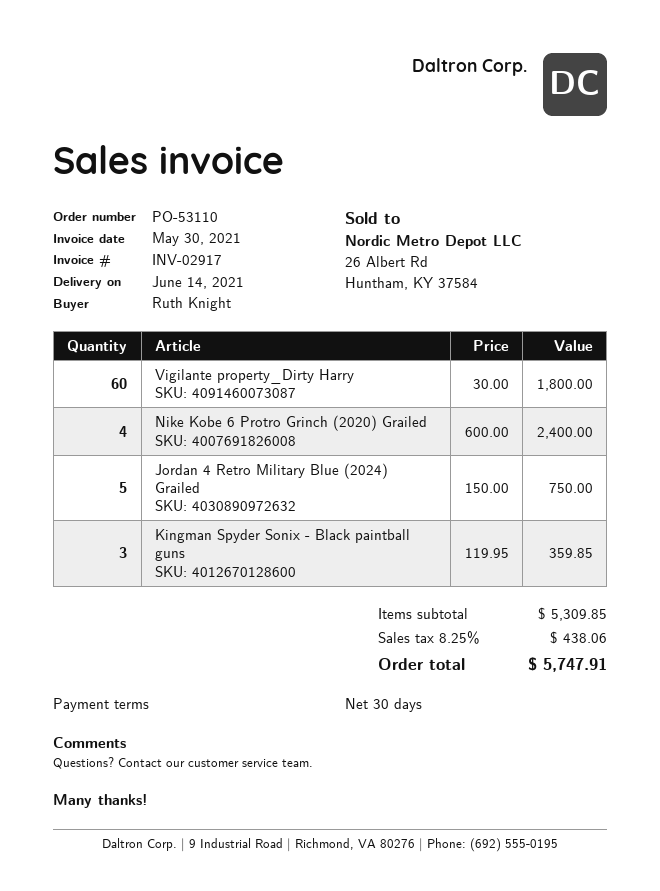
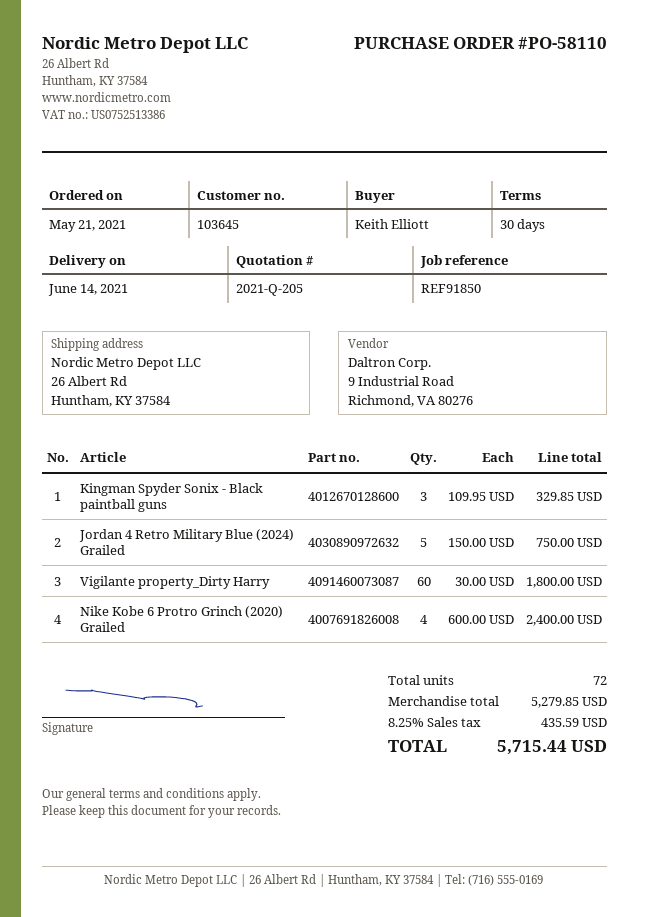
order number: PO-53110 -> PO-58110
ordered by: Ruth Knight -> Keith Elliott
Kingman Spyder Sonix - Black paintball guns: 3 x 119.95 = 359.85 -> 3 x 109.95 = 329.85
subtotal: 5309.85 -> 5279.85
tax: 8.25% = 438.06 -> 8.25% = 435.59
total: 5747.91 -> 5715.44

